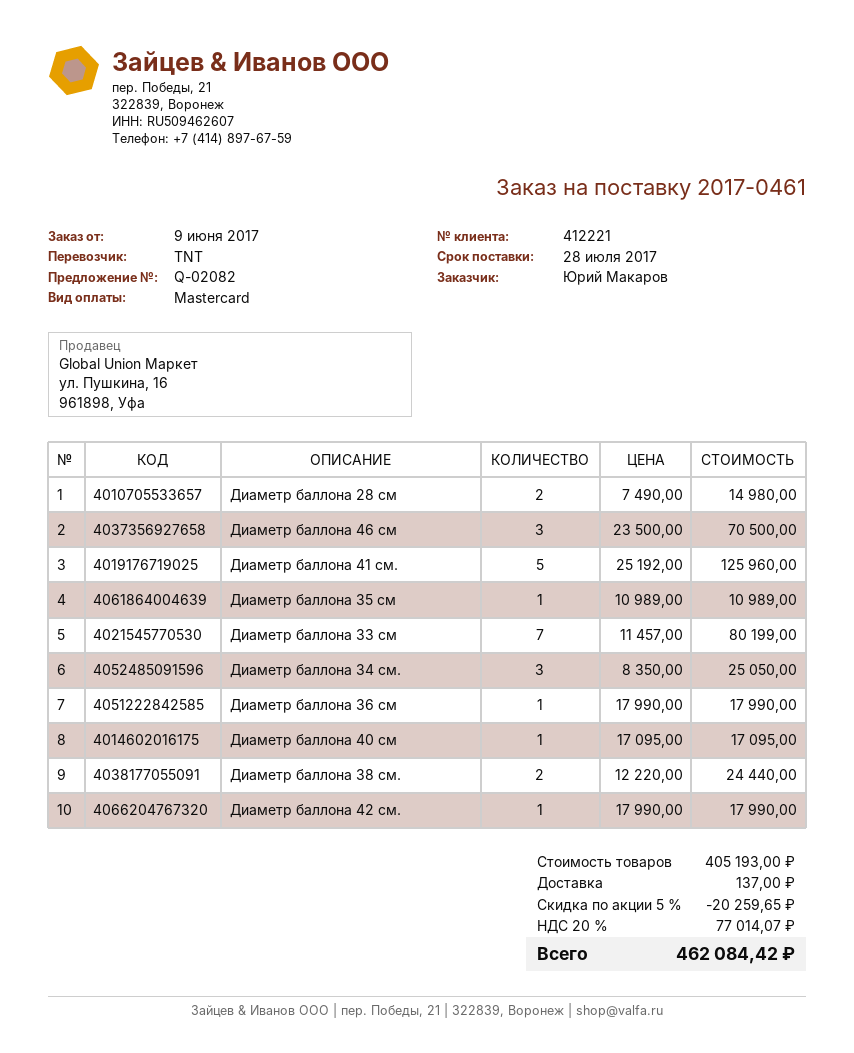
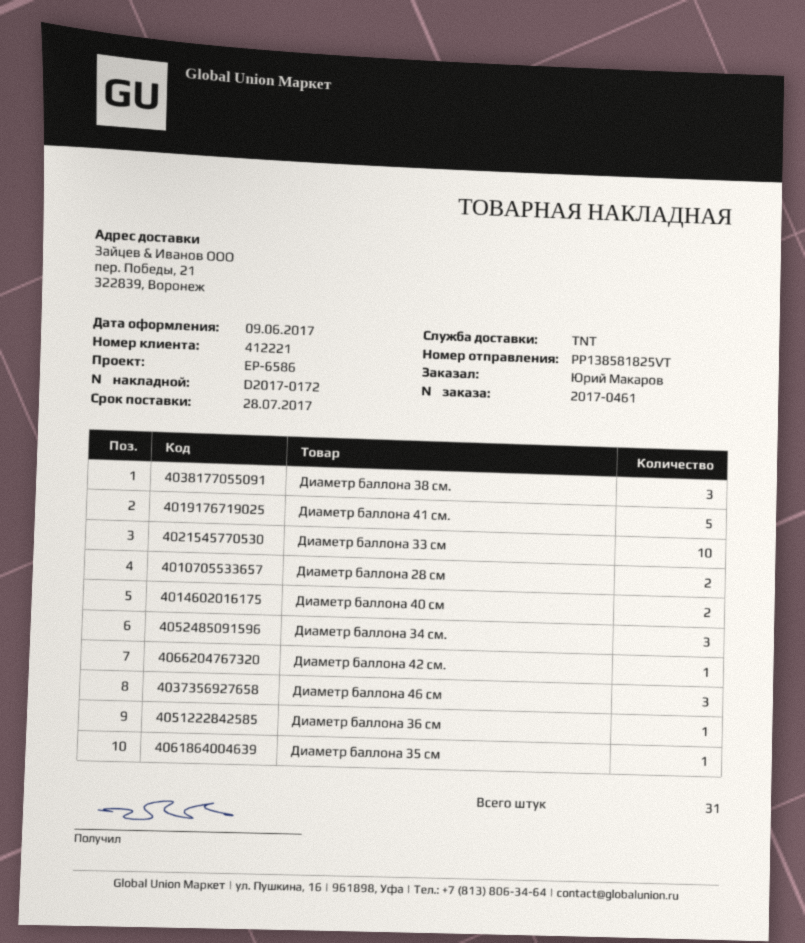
Диаметр баллона 33 см: 7 -> 10
Диаметр баллона 40 см: 1 -> 2
Диаметр баллона 38 см.: 2 -> 3

